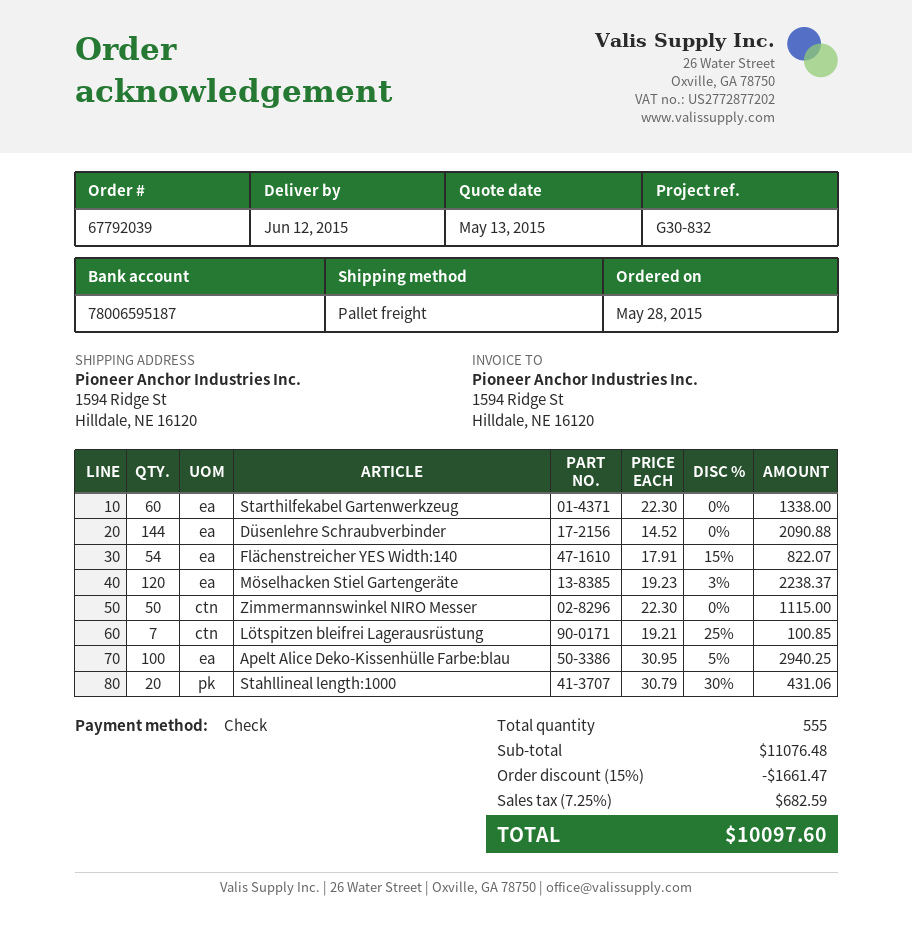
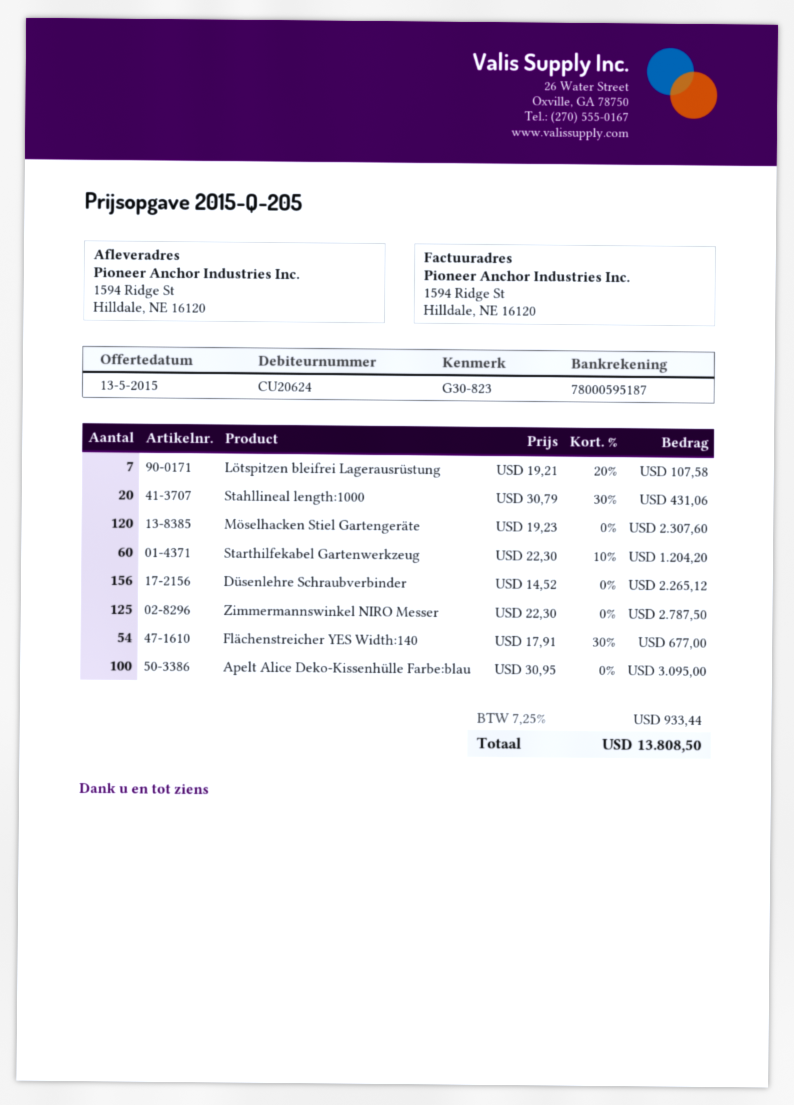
reference: G30-832 -> G30-823
bank account: 78006595187 -> 78000595187
Starthilfekabel Gartenwerkzeug: 60 x 22.30 = 1338.00 -> 60 x 22.30 - 10% = 1204.20
Düsenlehre Schraubverbinder: 144 x 14.52 = 2090.88 -> 156 x 14.52 = 2265.12
Flächenstreicher YES Width:140: 54 x 17.91 - 15% = 822.07 -> 54 x 17.91 - 30% = 677.00
Möselhacken Stiel Gartengeräte: 120 x 19.23 - 3% = 2238.37 -> 120 x 19.23 = 2307.60
Zimmermannswinkel NIRO Messer: 50 x 22.30 = 1115.00 -> 125 x 22.30 = 2787.50
Lötspitzen bleifrei Lagerausrüstung: 7 x 19.21 - 25% = 100.85 -> 7 x 19.21 - 20% = 107.58
Apelt Alice Deko-Kissenhülle Farbe:blau: 100 x 30.95 - 5% = 2940.25 -> 100 x 30.95 = 3095.00
discount: 15% = 1661.47 -> none
tax: 7.25% = 682.59 -> 7.25% = 933.44
total: 10097.60 -> 13808.50

